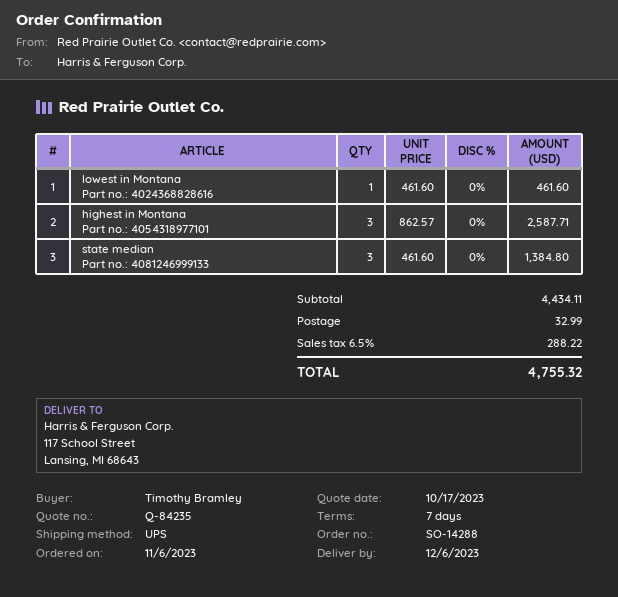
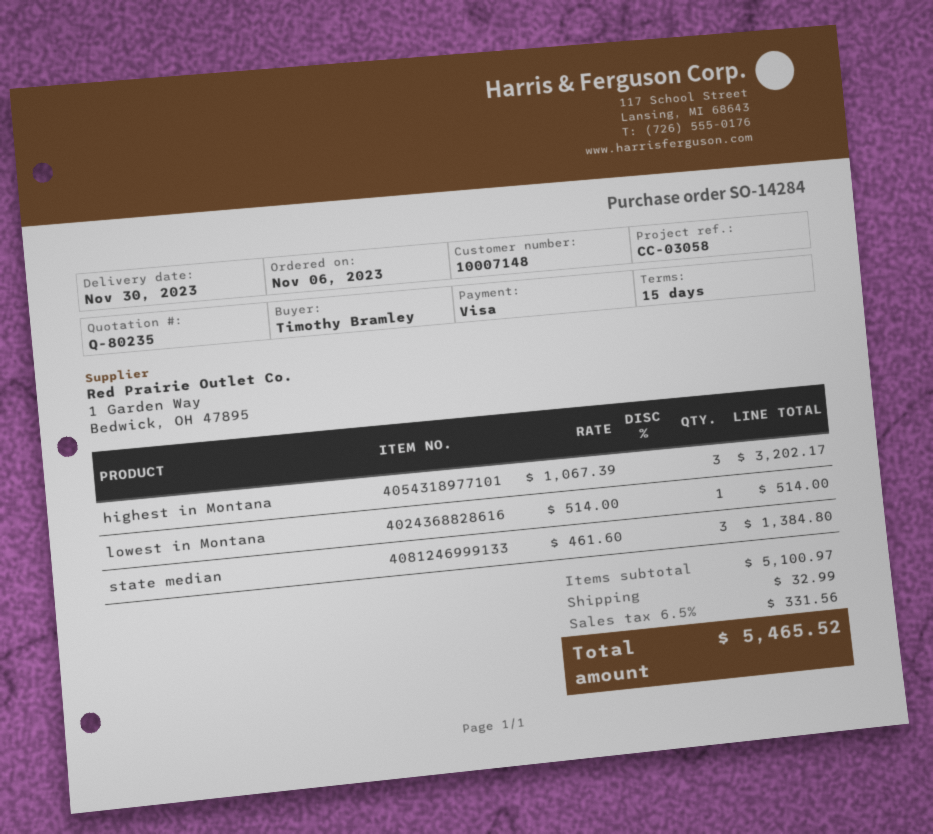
quote number: Q-84235 -> Q-80235
order number: SO-14288 -> SO-14284
delivery date: 2023-12-06 -> 2023-11-30
payment terms: 7 days -> 15 days
lowest in Montana: 1 x 461.60 = 461.60 -> 1 x 514.00 = 514.00
highest in Montana: 3 x 862.57 = 2587.71 -> 3 x 1067.39 = 3202.17
subtotal: 4434.11 -> 5100.97
tax: 6.5% = 288.22 -> 6.5% = 331.56
total: 4755.32 -> 5465.52

